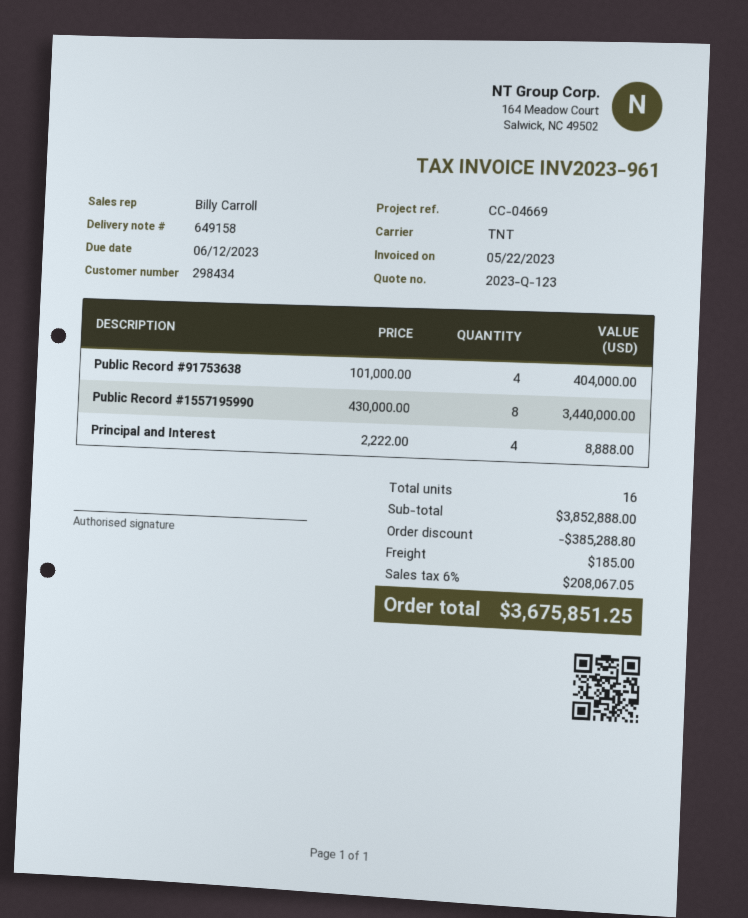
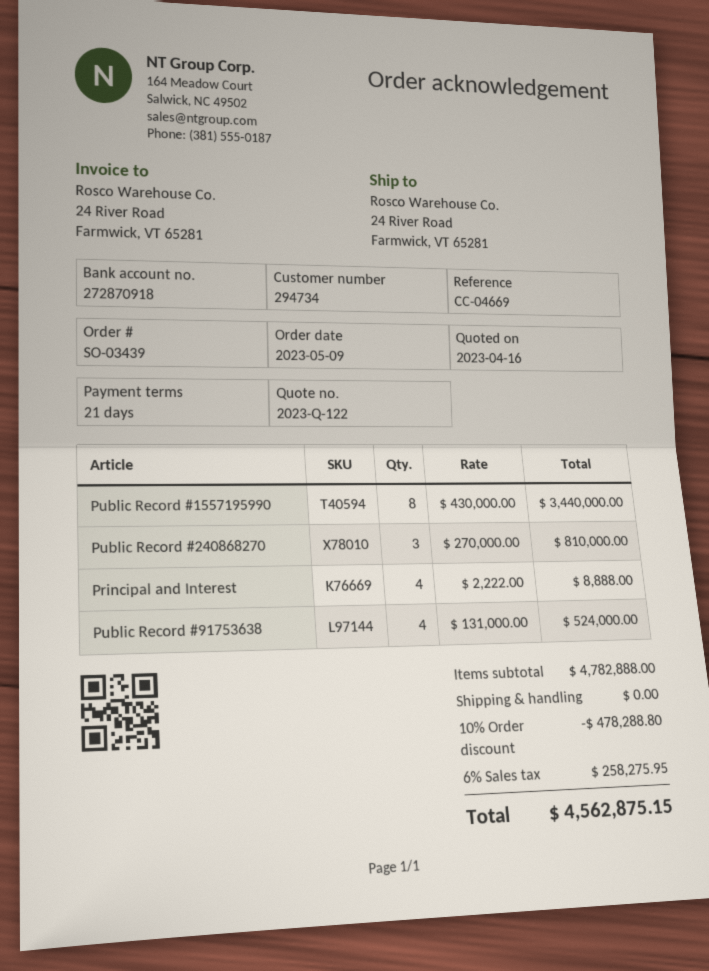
quote number: 2023-Q-123 -> 2023-Q-122
customer number: 298434 -> 294734
Public Record #91753638: 4 x 101000.00 = 404000.00 -> 4 x 131000.00 = 524000.00
Public Record #240868270: none -> 3 x 270000.00 = 810000.00
subtotal: 3852888.00 -> 4782888.00
discount: 385288.80 -> 478288.80
shipping: 185.00 -> 0.00
tax: 6% = 208067.05 -> 6% = 258275.95
total: 3675851.25 -> 4562875.15

